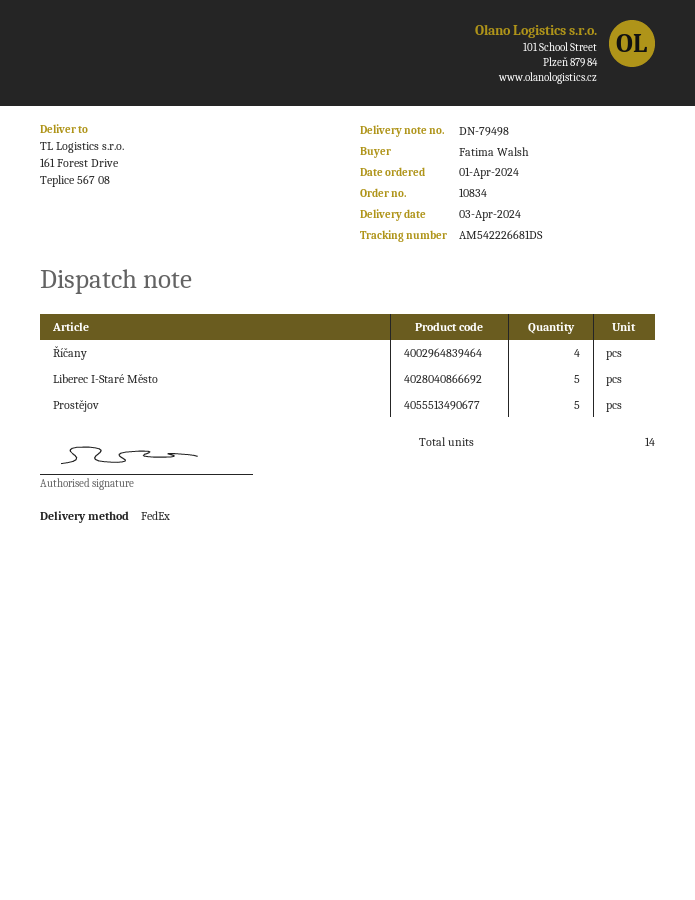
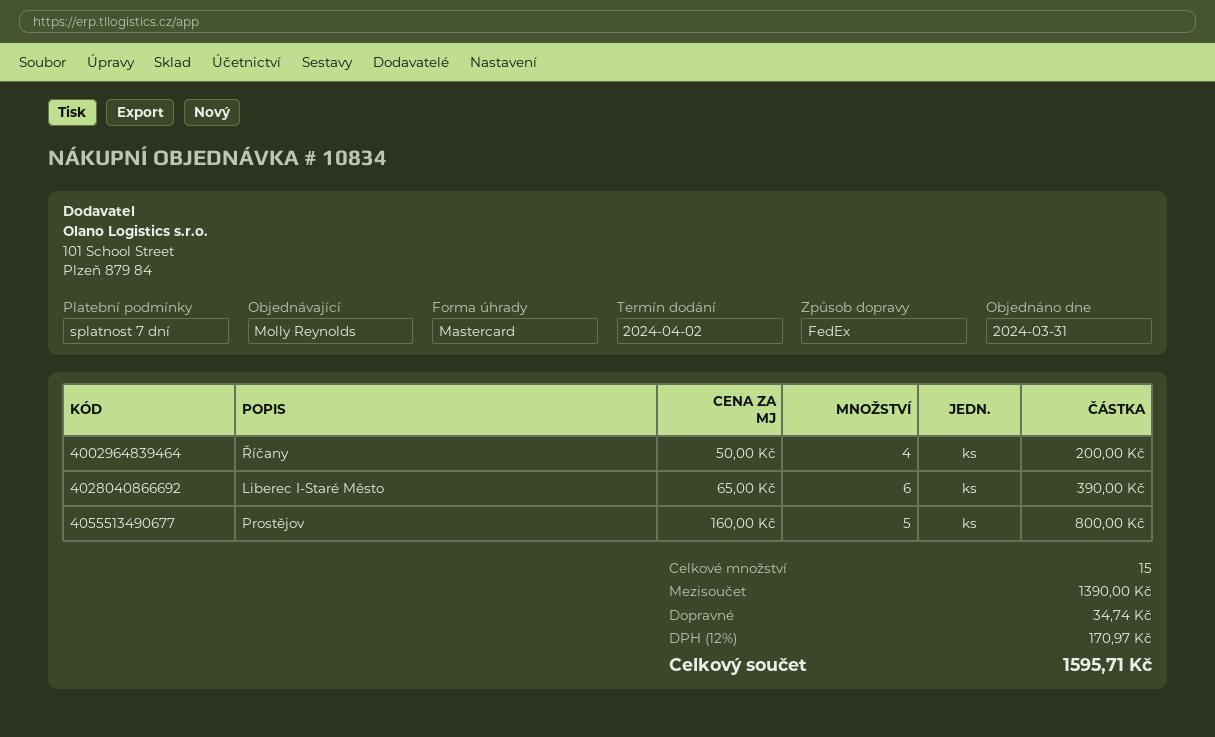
order date: 2024-04-01 -> 2024-03-31
delivery date: 2024-04-03 -> 2024-04-02
ordered by: Fatima Walsh -> Molly Reynolds
Liberec I-Staré Město: 5 -> 6
total quantity: 14 -> 15

